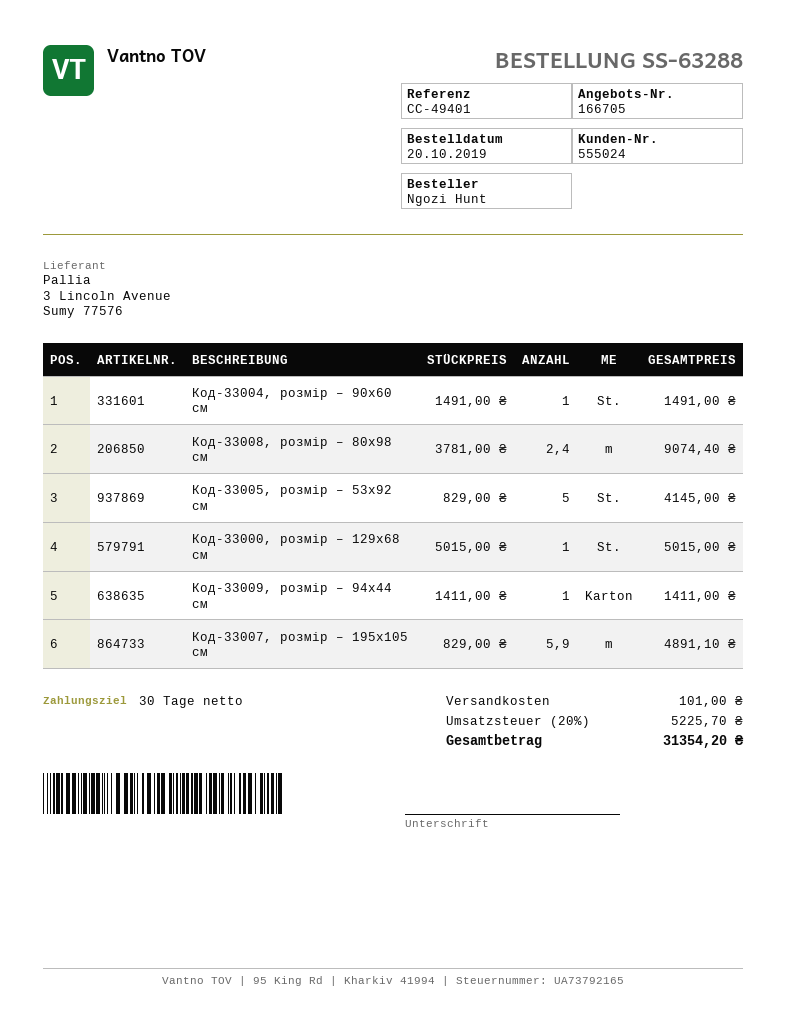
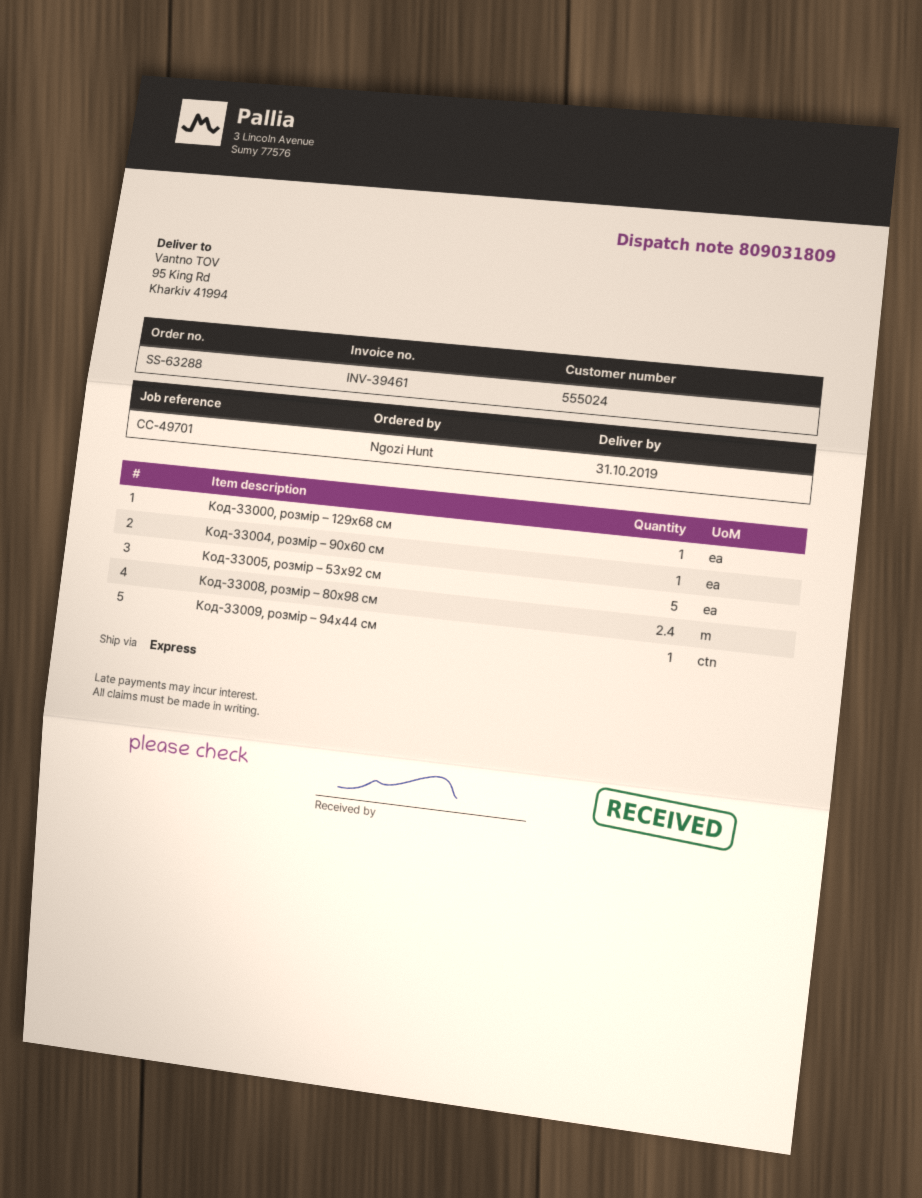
reference: CC-49401 -> CC-49701
Код-33007, розмір – 195х105 см: 5.9 -> none

